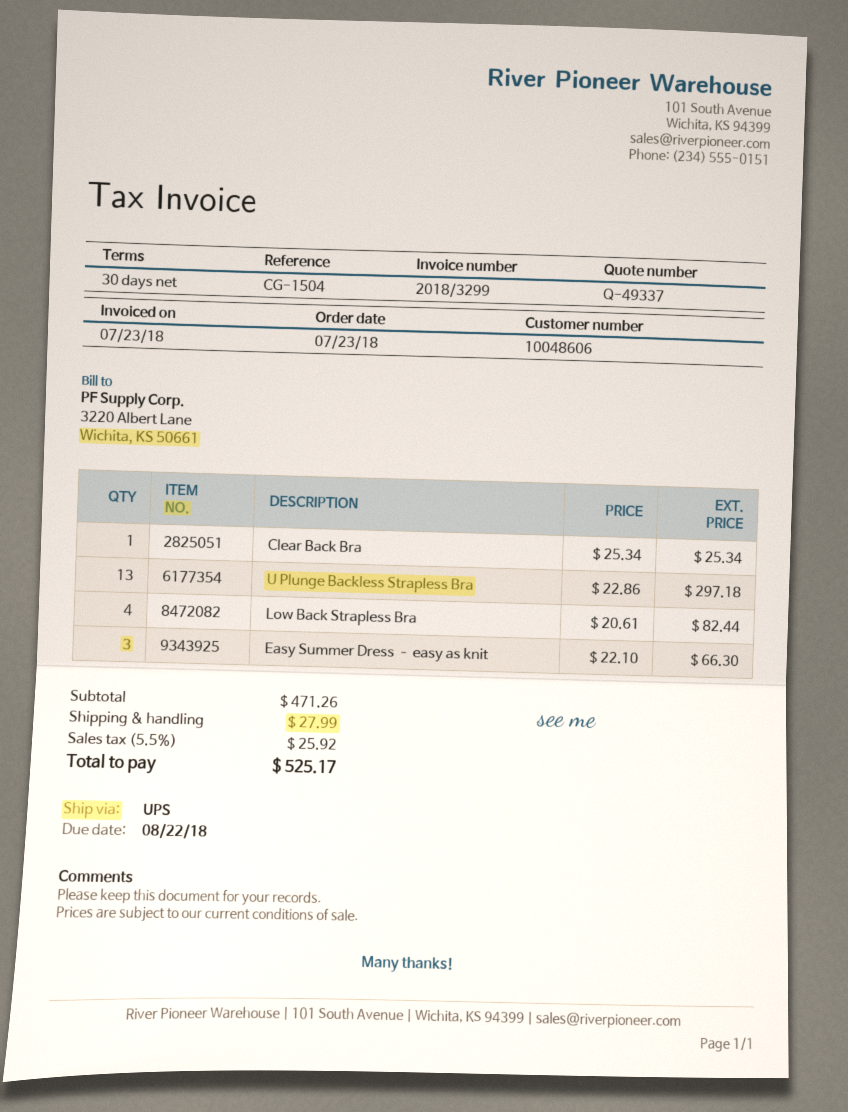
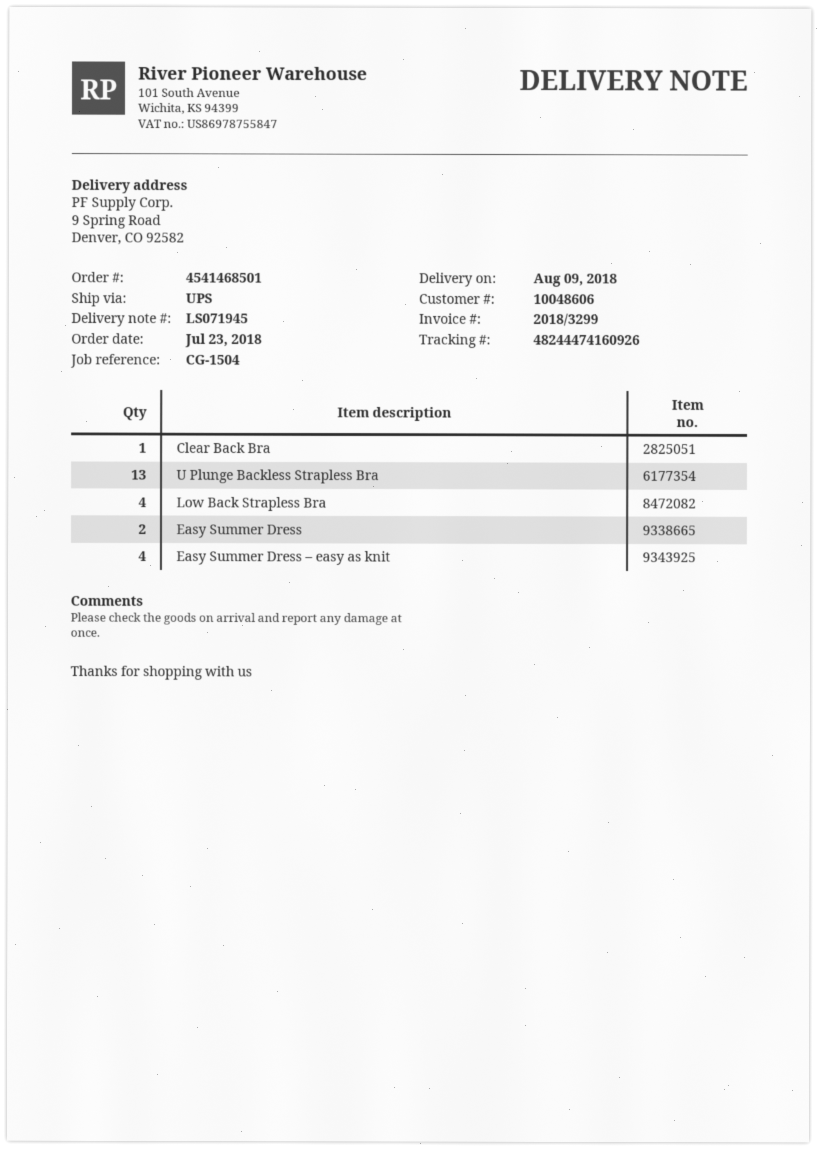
Easy Summer Dress – easy as knit: 3 -> 4
Easy Summer Dress: none -> 2

